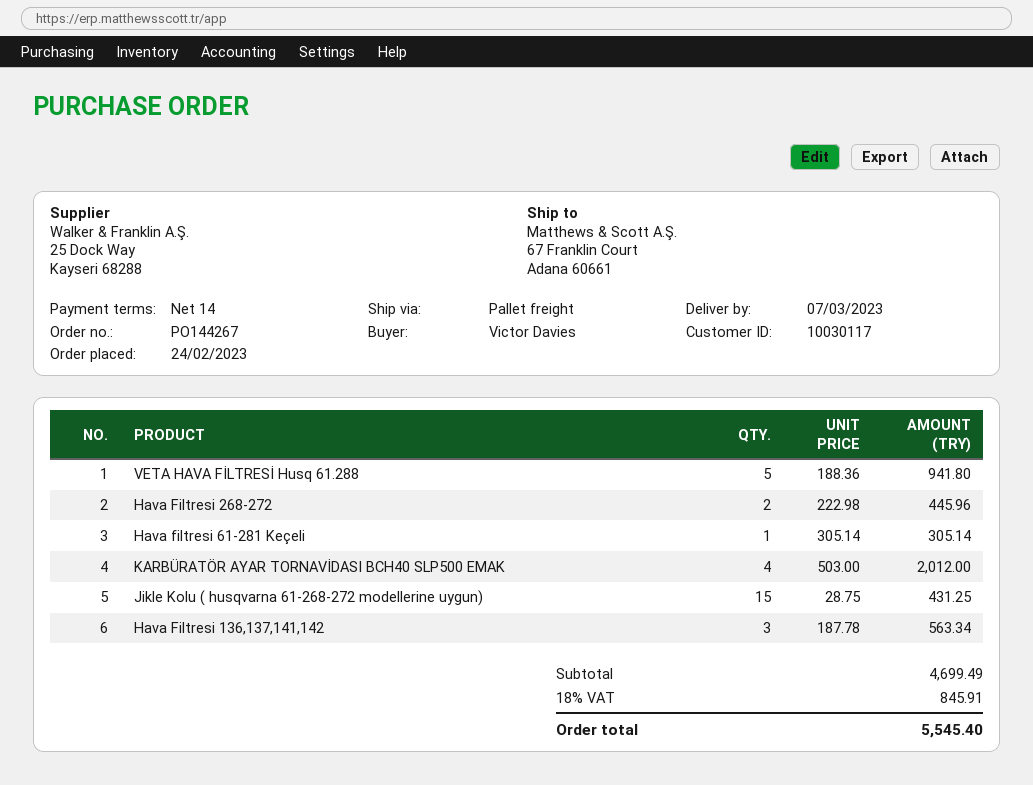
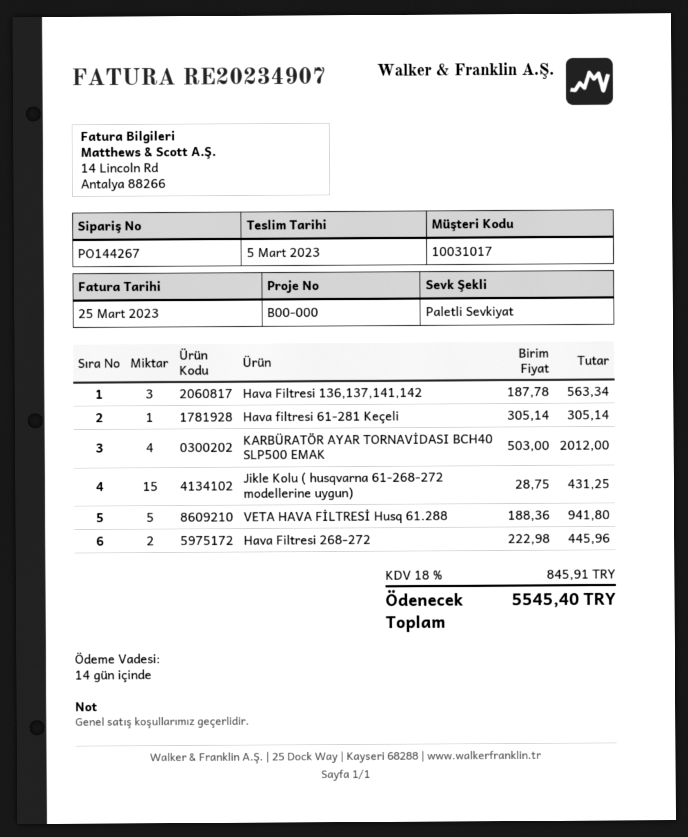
delivery date: 2023-03-07 -> 2023-03-05
customer number: 10030117 -> 10031017

